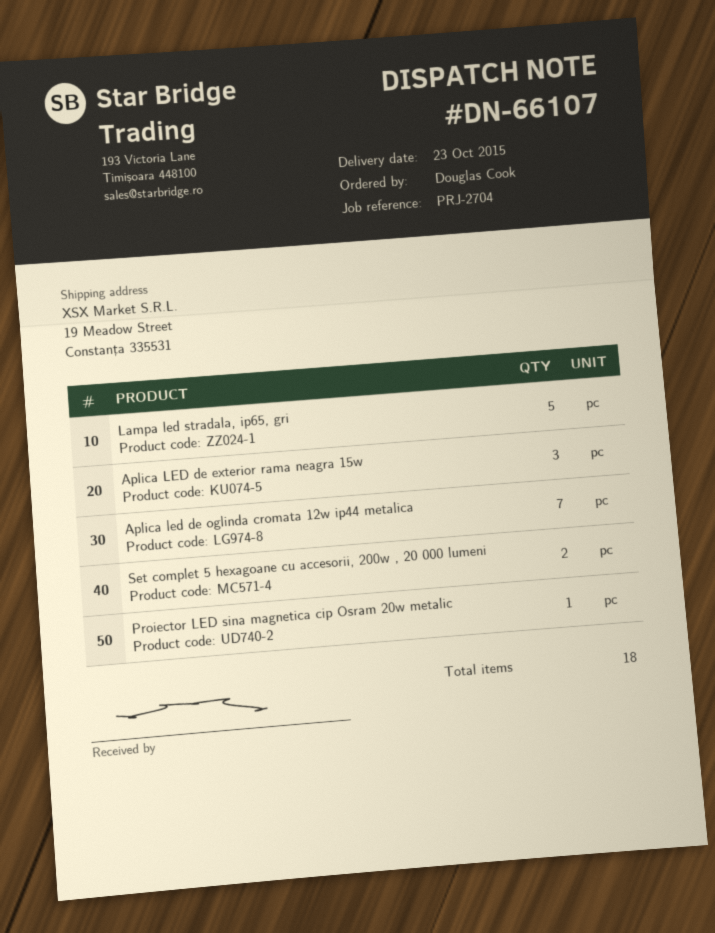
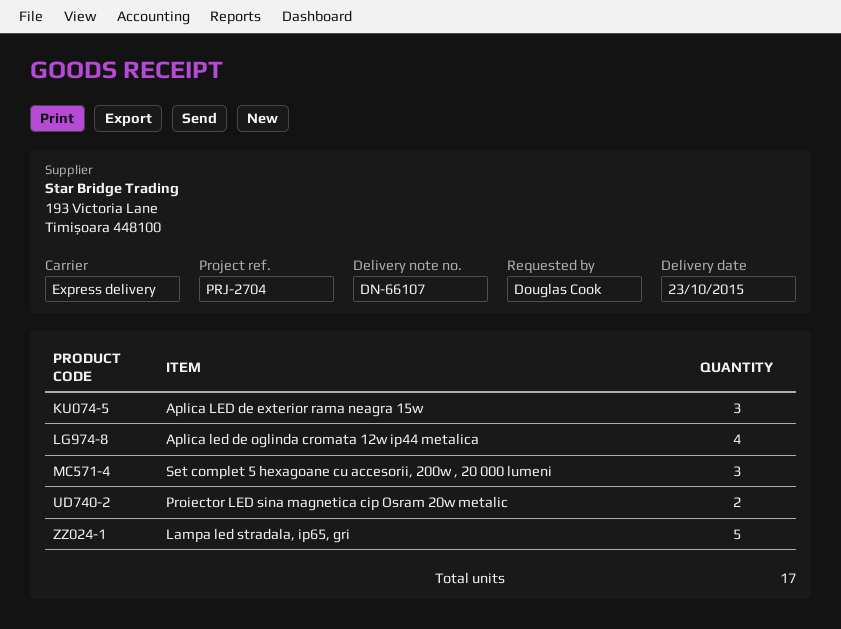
Aplica led de oglinda cromata 12w ip44 metalica: 7 -> 4
Set complet 5 hexagoane cu accesorii, 200w , 20 000 lumeni: 2 -> 3
Proiector LED sina magnetica cip Osram 20w metalic: 1 -> 2
total quantity: 18 -> 17

